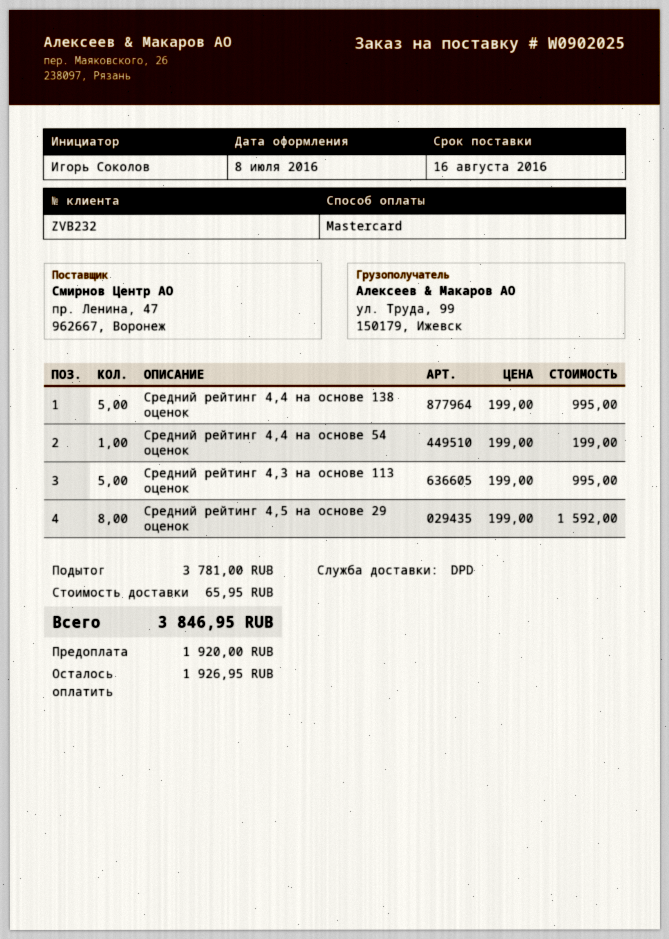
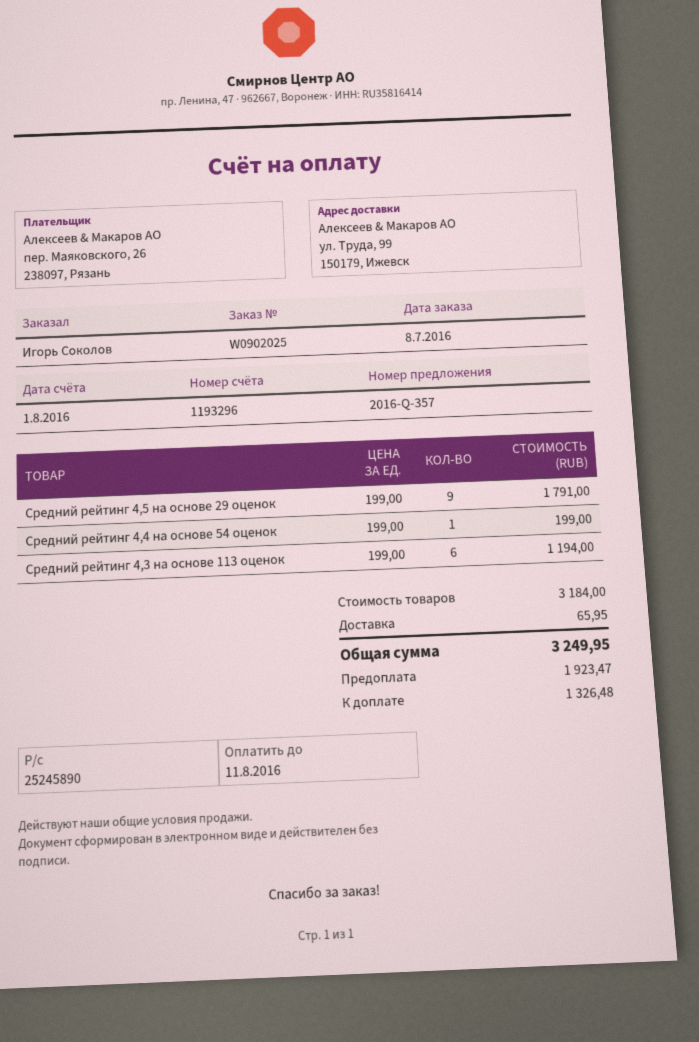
Средний рейтинг 4,4 на основе 138 оценок: 5 x 199.00 = 995.00 -> none
Средний рейтинг 4,3 на основе 113 оценок: 5 x 199.00 = 995.00 -> 6 x 199.00 = 1194.00
Средний рейтинг 4,5 на основе 29 оценок: 8 x 199.00 = 1592.00 -> 9 x 199.00 = 1791.00
subtotal: 3781.00 -> 3184.00
total: 3846.95 -> 3249.95
deposit: 1920.00 -> 1923.47
balance: 1926.95 -> 1326.48

